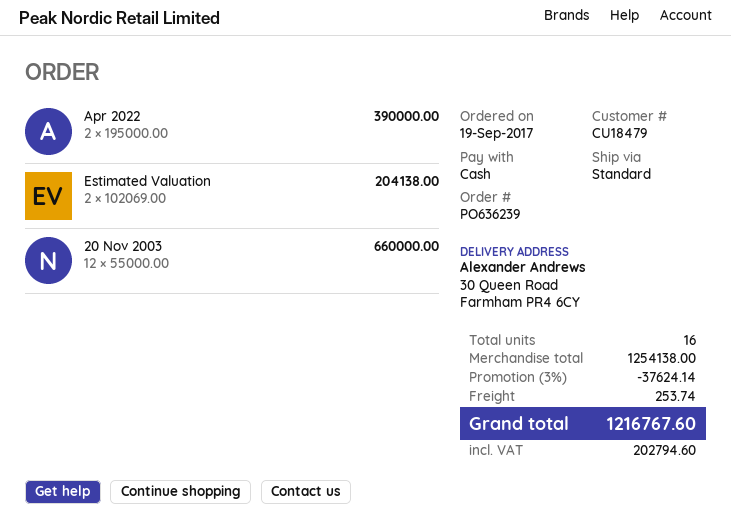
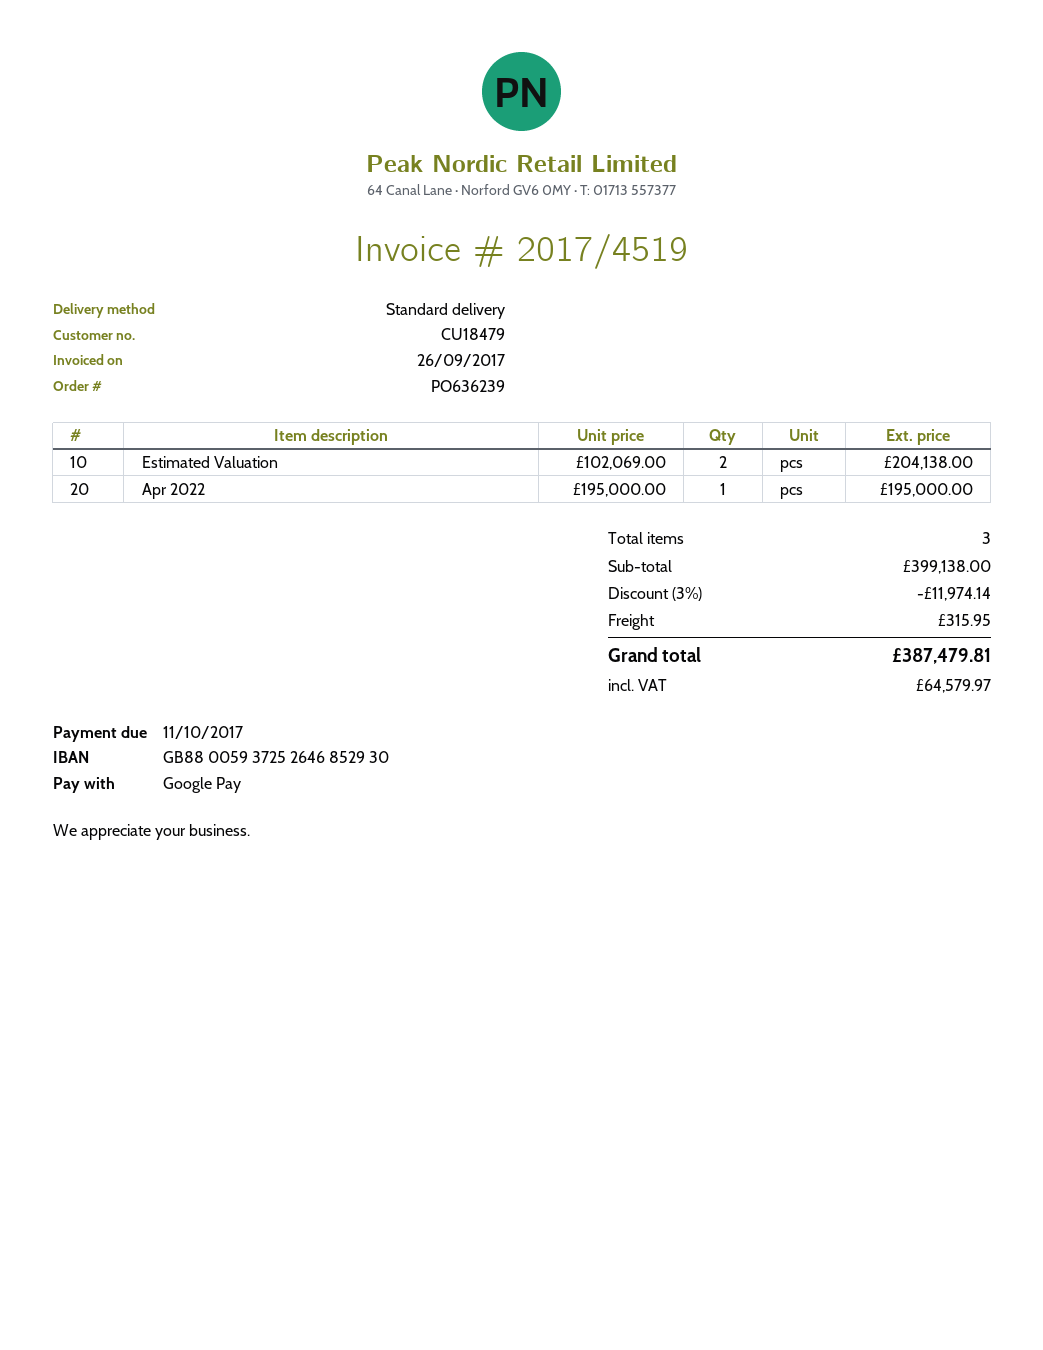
payment method: cash -> Google Pay
Apr 2022: 2 x 195000.00 = 390000.00 -> 1 x 195000.00 = 195000.00
20 Nov 2003: 12 x 55000.00 = 660000.00 -> none
total quantity: 16 -> 3
subtotal: 1254138.00 -> 399138.00
discount: 3% = 37624.14 -> 3% = 11974.14
shipping: 253.74 -> 315.95
tax: 202794.60 -> 64579.97
total: 1216767.60 -> 387479.81

